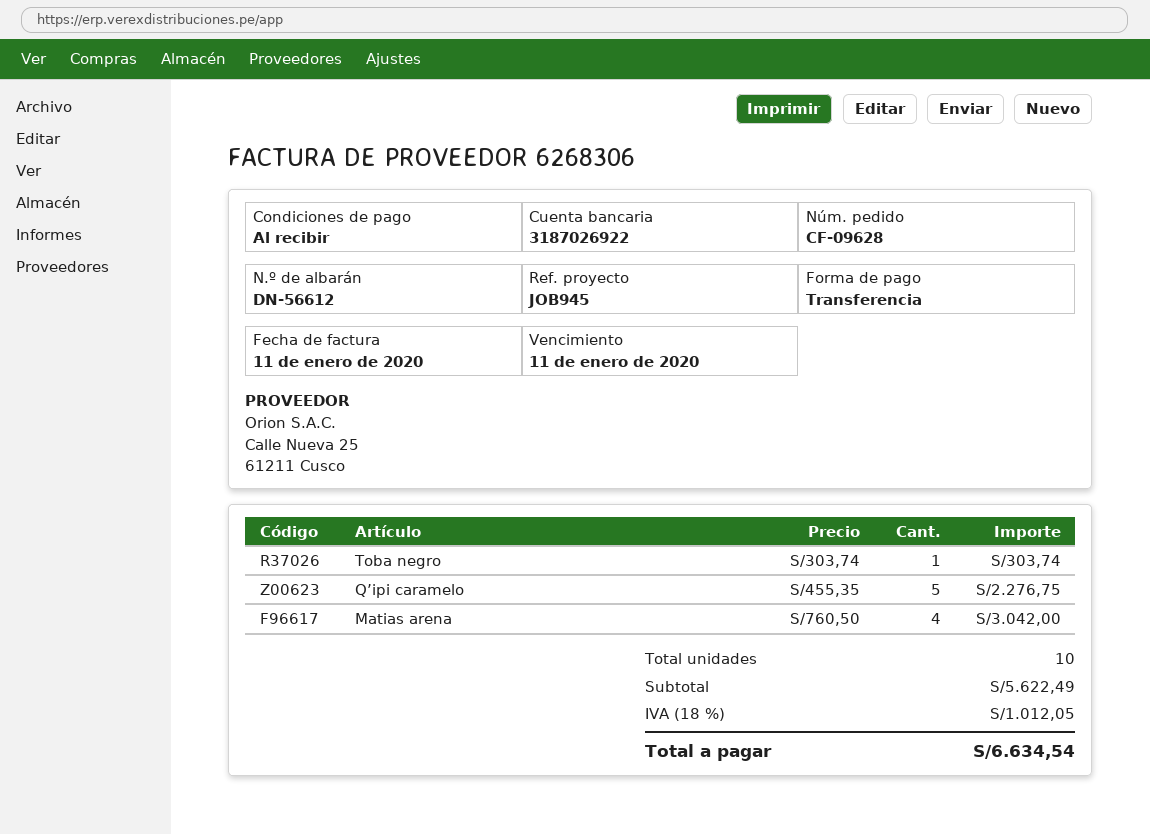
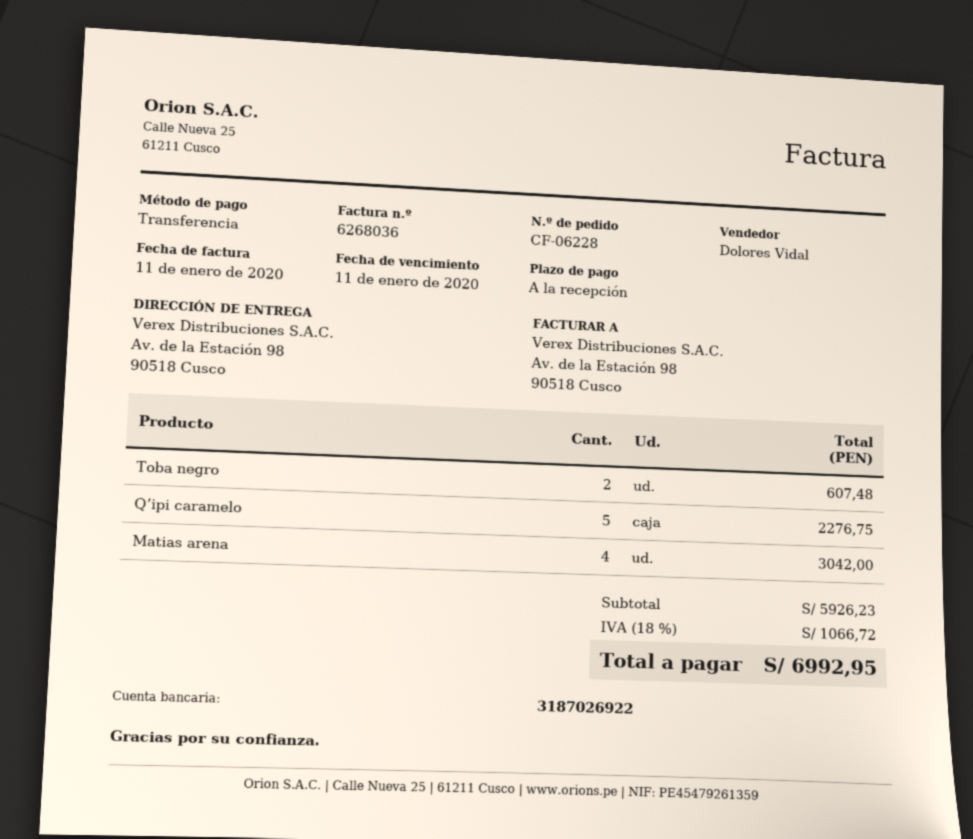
order number: CF-09628 -> CF-06228
invoice number: 6268306 -> 6268036
Toba negro: 1 for 303.74 -> 2 for 607.48
subtotal: 5622.49 -> 5926.23
tax: 18% = 1012.05 -> 18% = 1066.72
total: 6634.54 -> 6992.95

